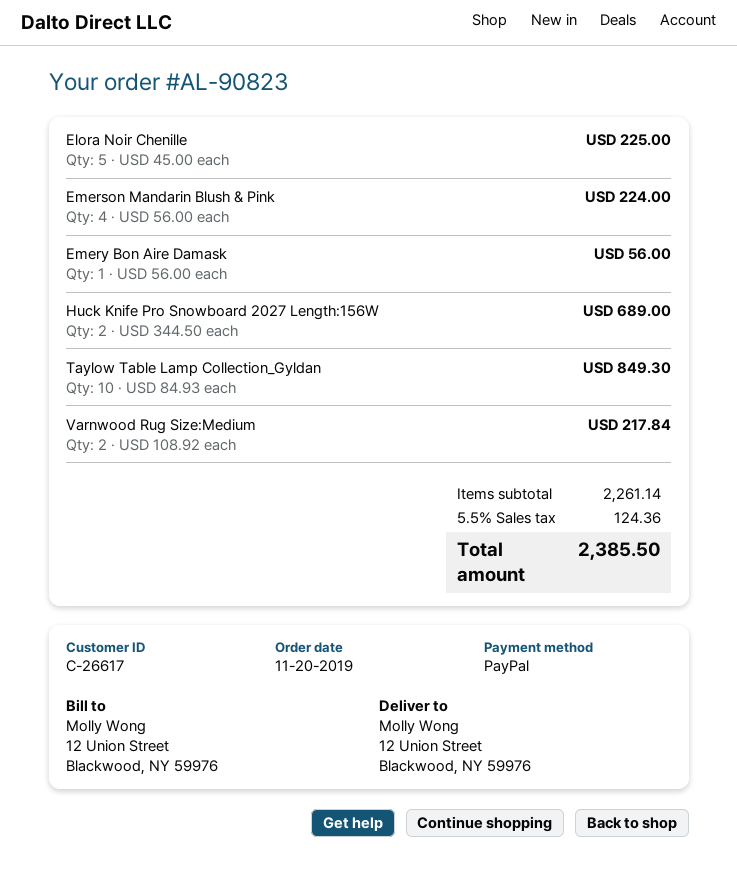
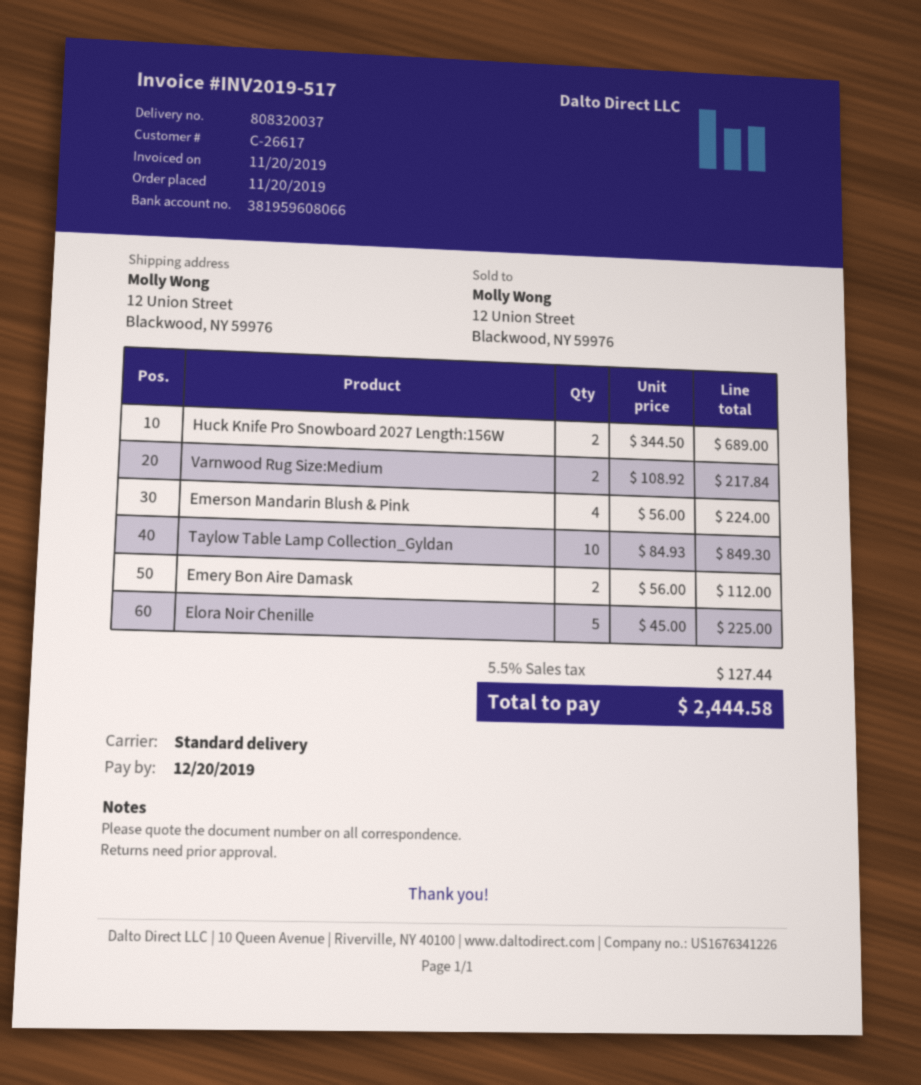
Emery Bon Aire Damask: 1 x 56.00 = 56.00 -> 2 x 56.00 = 112.00
tax: 5.5% = 124.36 -> 5.5% = 127.44
total: 2385.50 -> 2444.58

